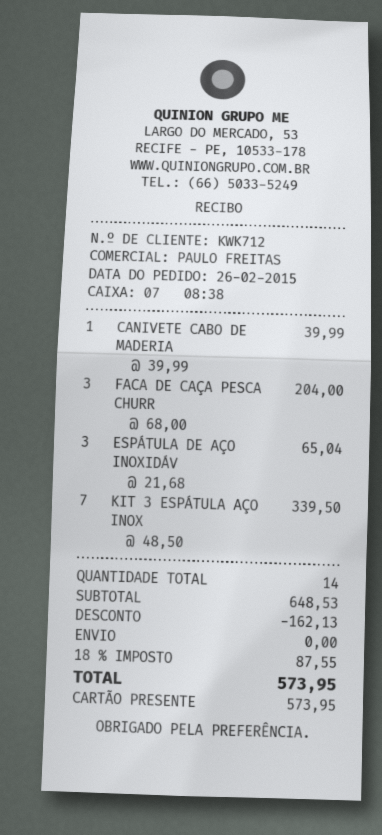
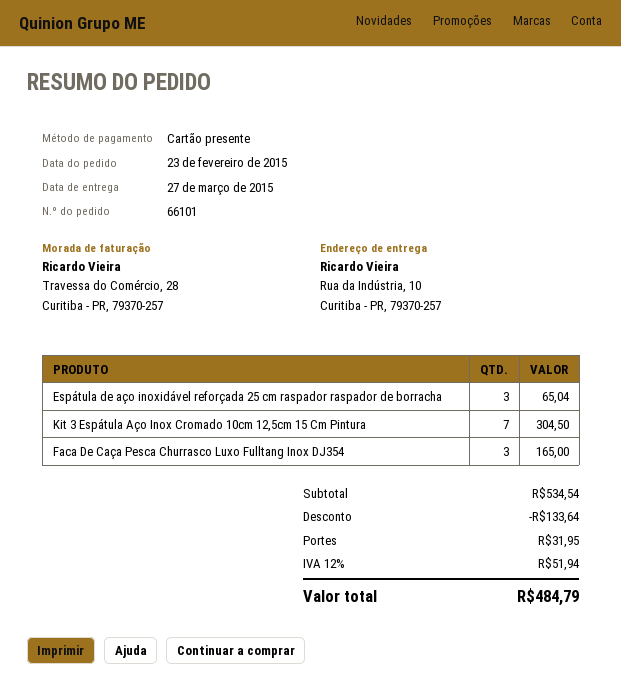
order date: 2015-02-26 -> 2015-02-23
CANIVETE CABO DE MADERIA: 1 for 39.99 -> none
FACA DE CAÇA PESCA CHURR: 3 for 204.00 -> 3 for 165.00
KIT 3 ESPÁTULA AÇO INOX: 7 for 339.50 -> 7 for 304.50
subtotal: 648.53 -> 534.54
discount: 162.13 -> 133.64
shipping: 0.00 -> 31.95
tax: 18% = 87.55 -> 12% = 51.94
total: 573.95 -> 484.79

